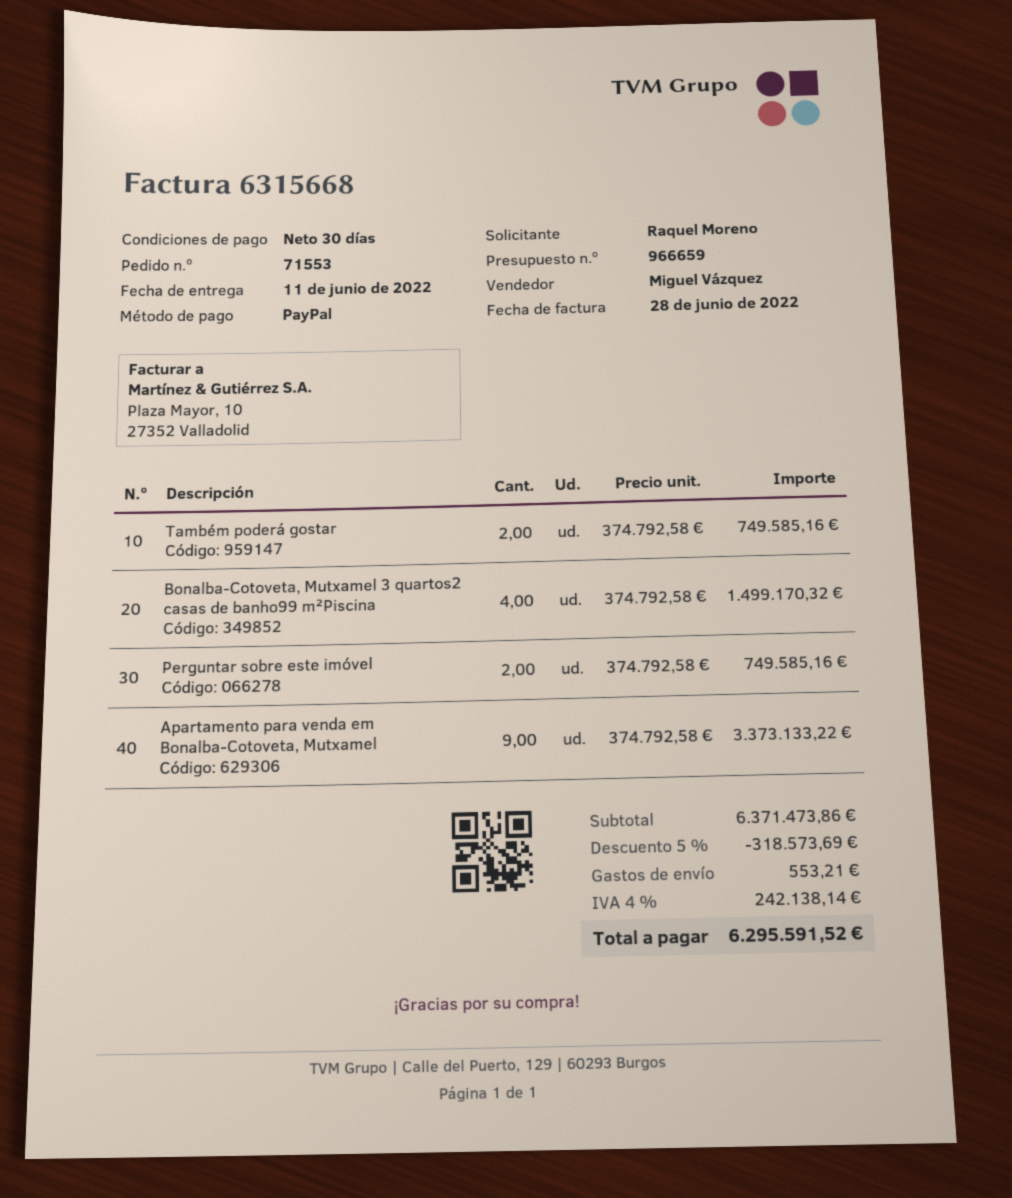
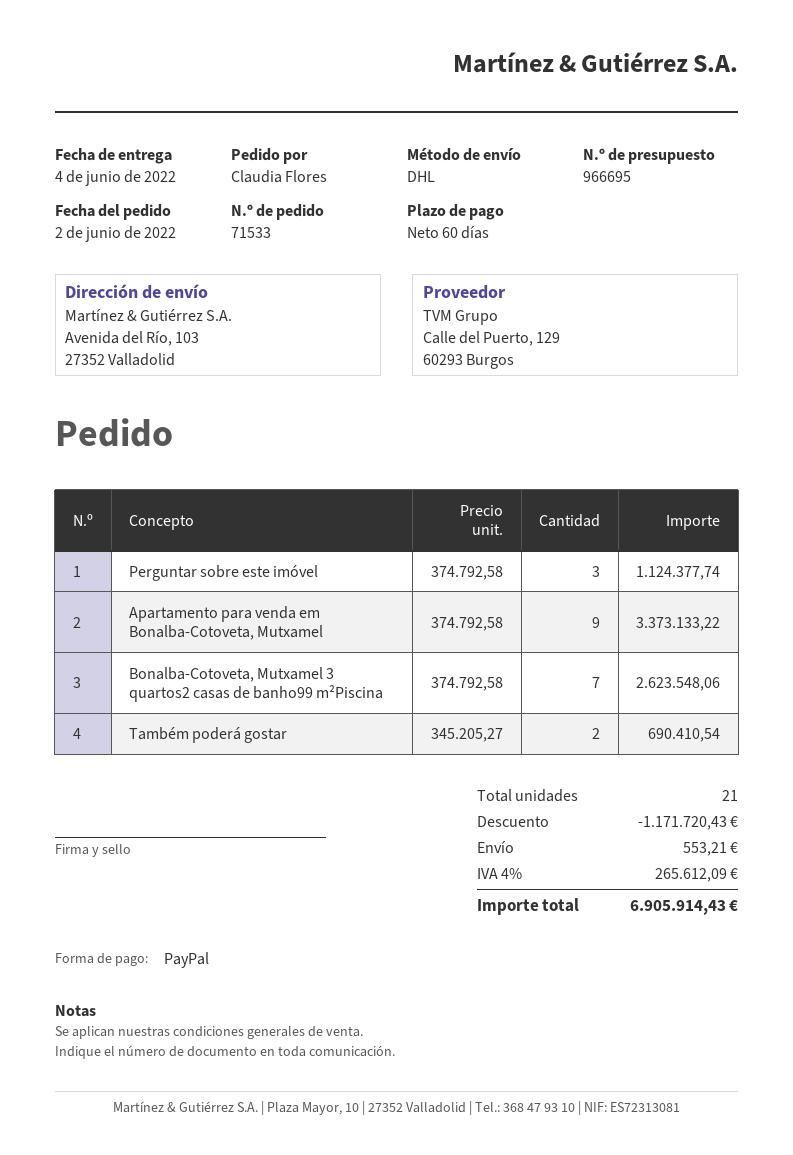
quote number: 966659 -> 966695
order number: 71553 -> 71533
delivery date: 2022-06-11 -> 2022-06-04
payment terms: 30 days -> 60 days
ordered by: Raquel Moreno -> Claudia Flores
Também poderá gostar: 2 x 374792.58 = 749585.16 -> 2 x 345205.27 = 690410.54
Bonalba-Cotoveta, Mutxamel 3 quartos2 casas de banho99 m²Piscina: 4 x 374792.58 = 1499170.32 -> 7 x 374792.58 = 2623548.06
Perguntar sobre este imóvel: 2 x 374792.58 = 749585.16 -> 3 x 374792.58 = 1124377.74
discount: 318573.69 -> 1171720.43
tax: 4% = 242138.14 -> 4% = 265612.09
total: 6295591.52 -> 6905914.43

